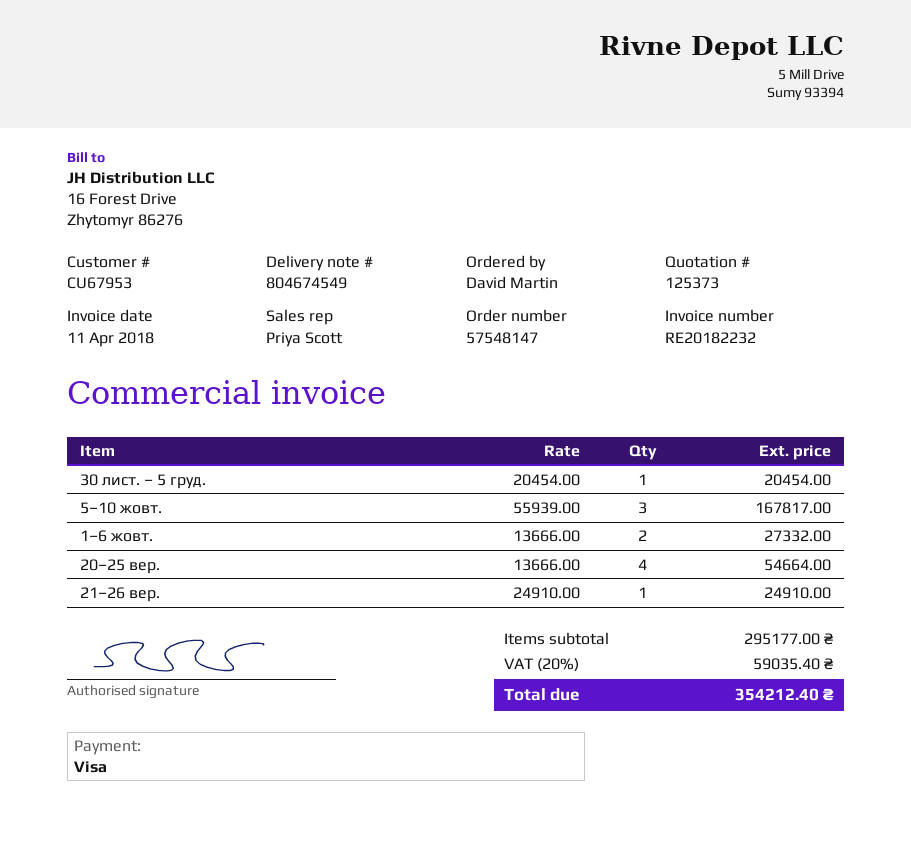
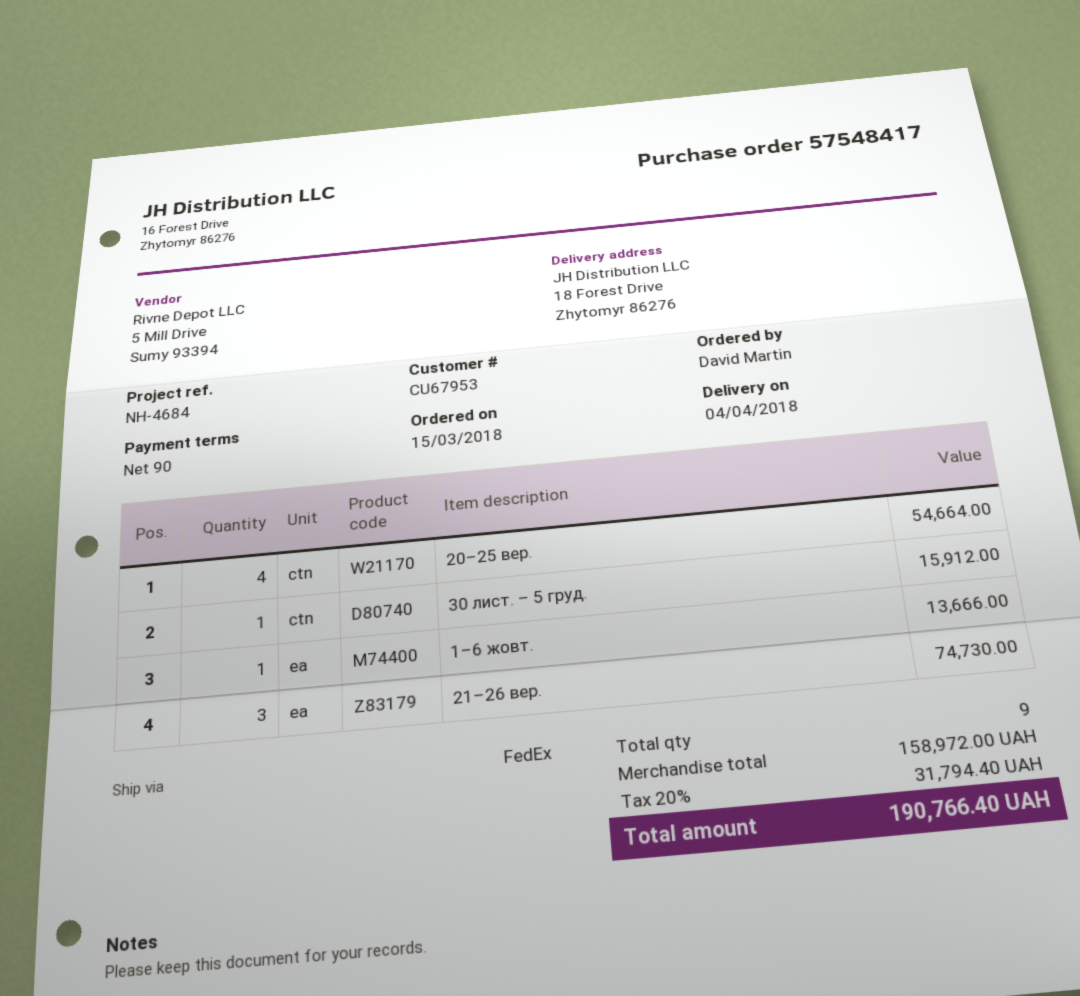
order number: 57548147 -> 57548417
30 лист. – 5 груд.: 1 for 20454.00 -> 1 for 15912.00
5–10 жовт.: 3 for 167817.00 -> none
1–6 жовт.: 2 for 27332.00 -> 1 for 13666.00
21–26 вер.: 1 for 24910.00 -> 3 for 74730.00
subtotal: 295177.00 -> 158972.00
tax: 20% = 59035.40 -> 20% = 31794.40
total: 354212.40 -> 190766.40

